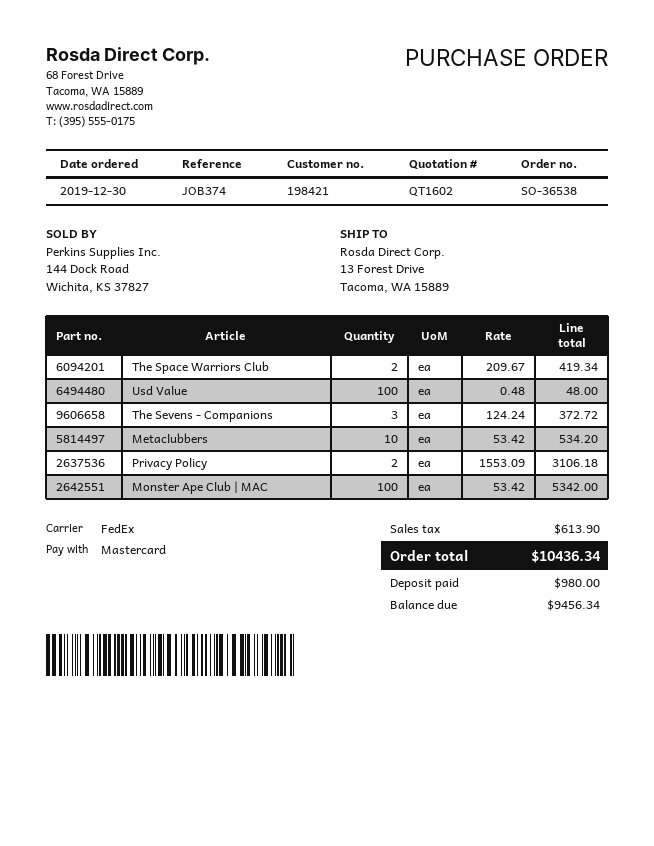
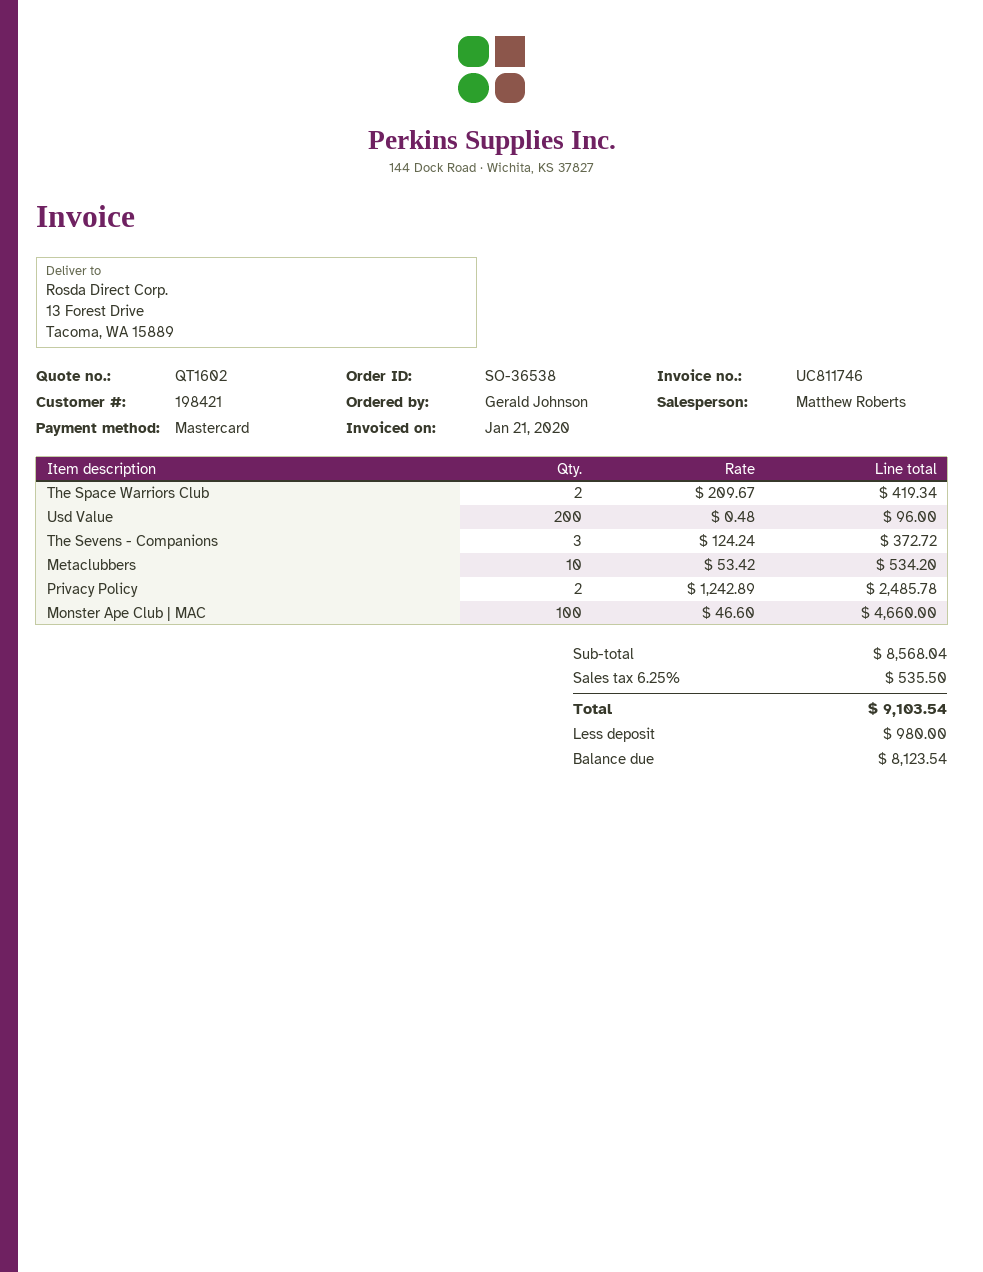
Usd Value: 100 x 0.48 = 48.00 -> 200 x 0.48 = 96.00
Privacy Policy: 2 x 1553.09 = 3106.18 -> 2 x 1242.89 = 2485.78
Monster Ape Club | MAC: 100 x 53.42 = 5342.00 -> 100 x 46.60 = 4660.00
tax: 613.90 -> 535.50
total: 10436.34 -> 9103.54
balance: 9456.34 -> 8123.54

